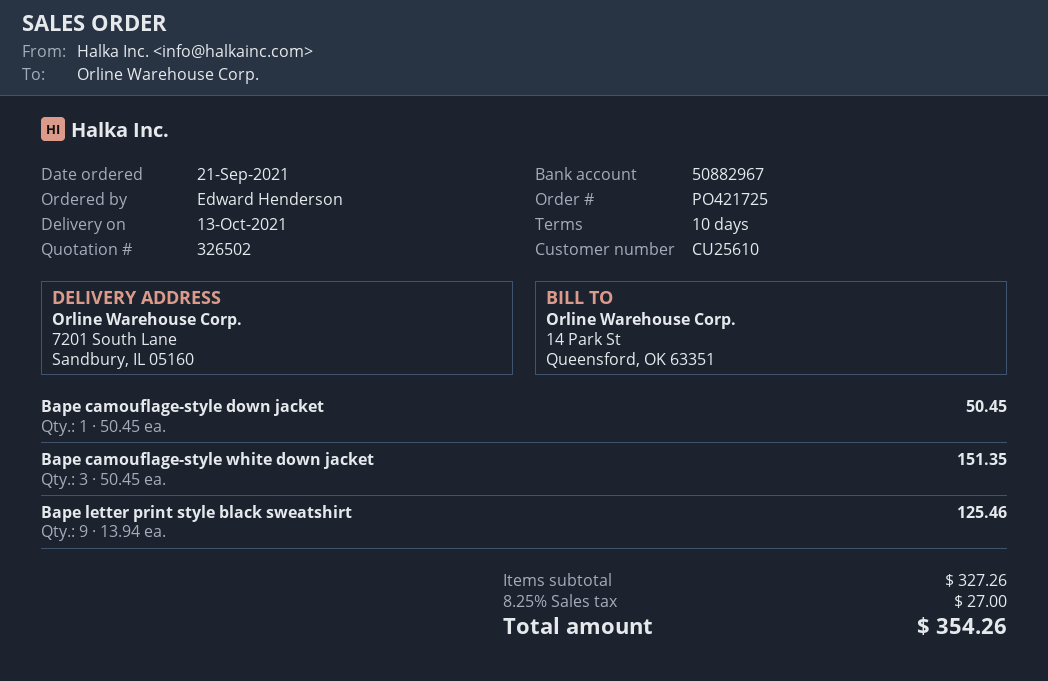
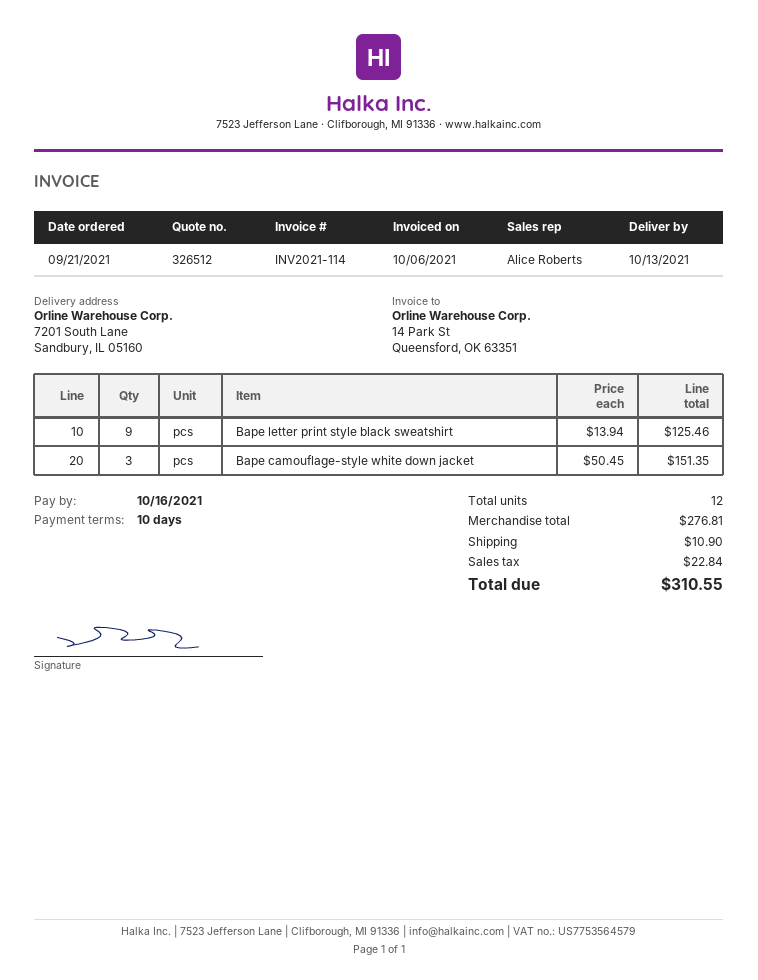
quote number: 326502 -> 326512
Bape camouflage-style down jacket: 1 x 50.45 = 50.45 -> none
subtotal: 327.26 -> 276.81
shipping: none -> 10.90
tax: 27.00 -> 22.84
total: 354.26 -> 310.55

